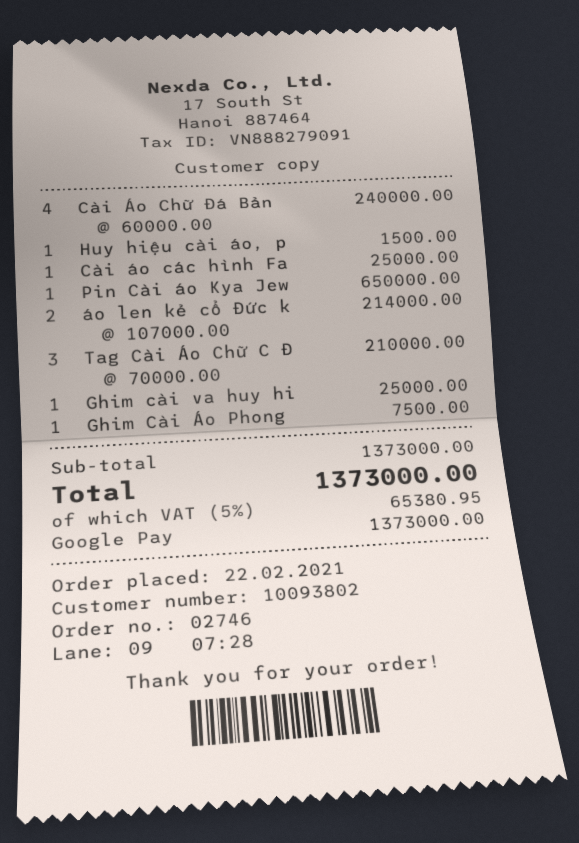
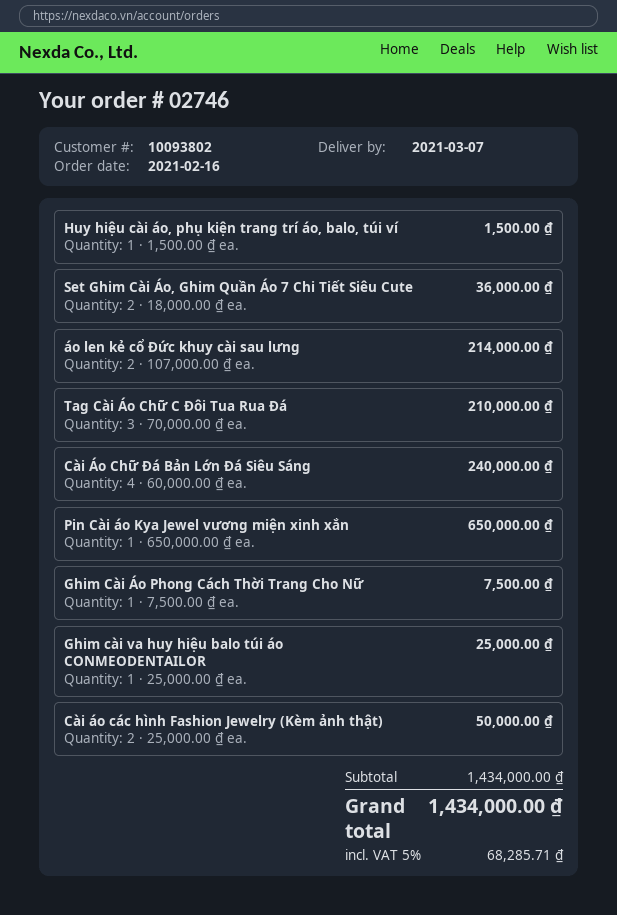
order date: 2021-02-22 -> 2021-02-16
Cài áo các hình Fa: 1 x 25000.00 = 25000.00 -> 2 x 25000.00 = 50000.00
Set Ghim Cài Áo, Ghim Quần Áo 7 Chi Tiết Siêu Cute: none -> 2 x 18000.00 = 36000.00
subtotal: 1373000.00 -> 1434000.00
tax: 5% = 65380.95 -> 5% = 68285.71
total: 1373000.00 -> 1434000.00

